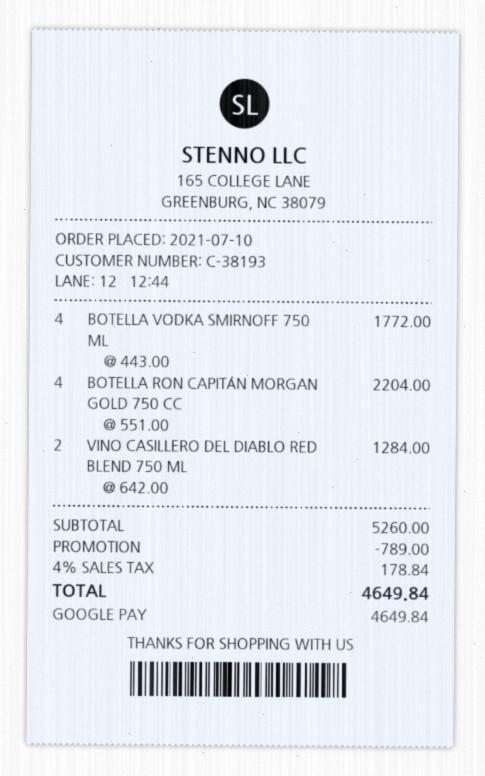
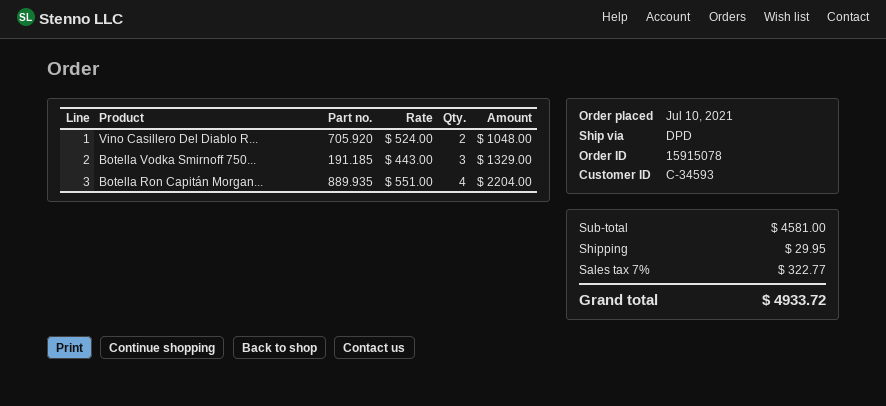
customer number: C-38193 -> C-34593
BOTELLA VODKA SMIRNOFF 750 ML: 4 x 443.00 = 1772.00 -> 3 x 443.00 = 1329.00
VINO CASILLERO DEL DIABLO RED BLEND 750 ML: 2 x 642.00 = 1284.00 -> 2 x 524.00 = 1048.00
subtotal: 5260.00 -> 4581.00
discount: 789.00 -> none
shipping: none -> 29.95
tax: 4% = 178.84 -> 7% = 322.77
total: 4649.84 -> 4933.72

